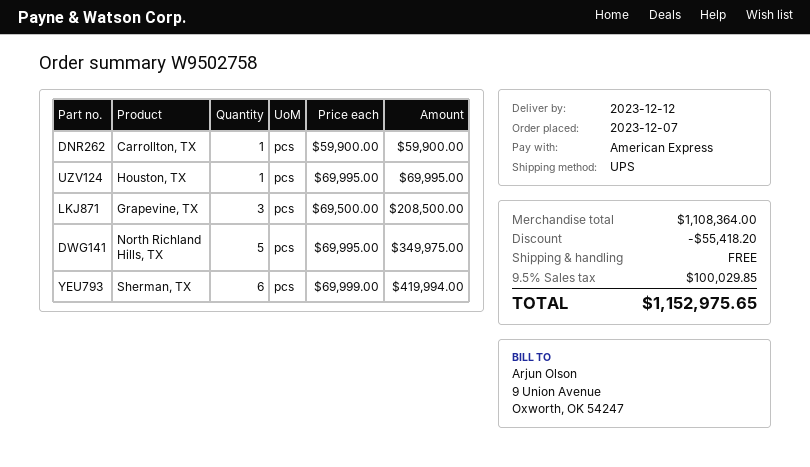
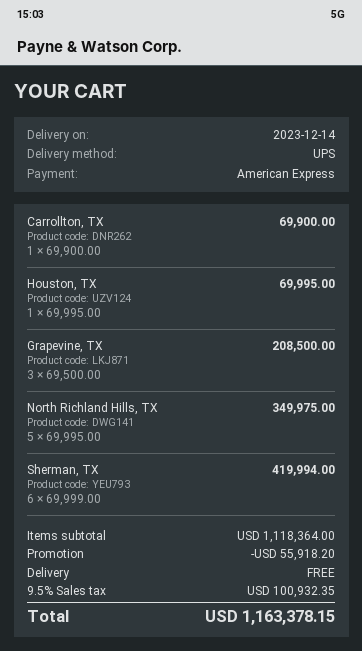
delivery date: 2023-12-12 -> 2023-12-14
Carrollton, TX: 1 x 59900.00 = 59900.00 -> 1 x 69900.00 = 69900.00
subtotal: 1108364.00 -> 1118364.00
discount: 55418.20 -> 55918.20
tax: 9.5% = 100029.85 -> 9.5% = 100932.35
total: 1152975.65 -> 1163378.15

